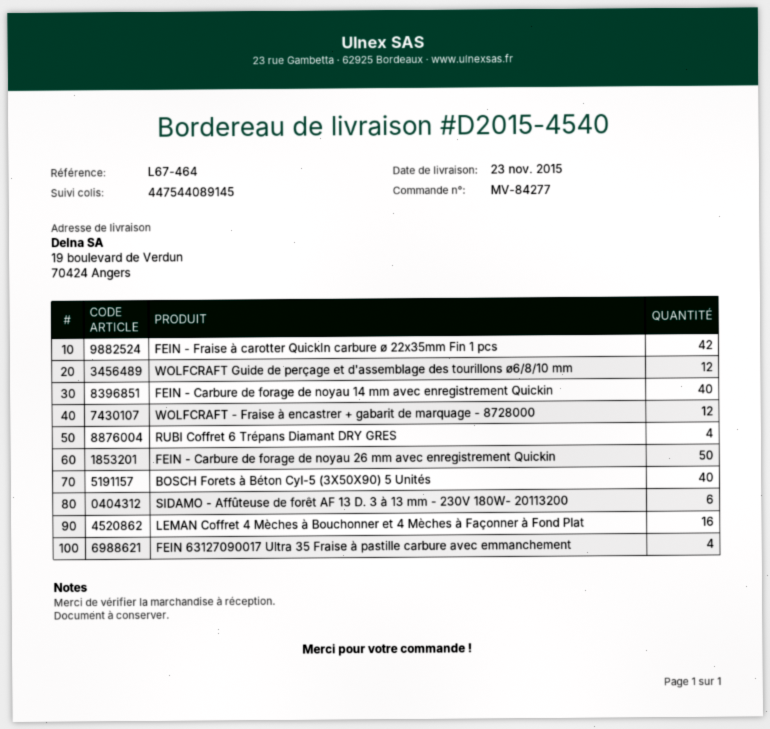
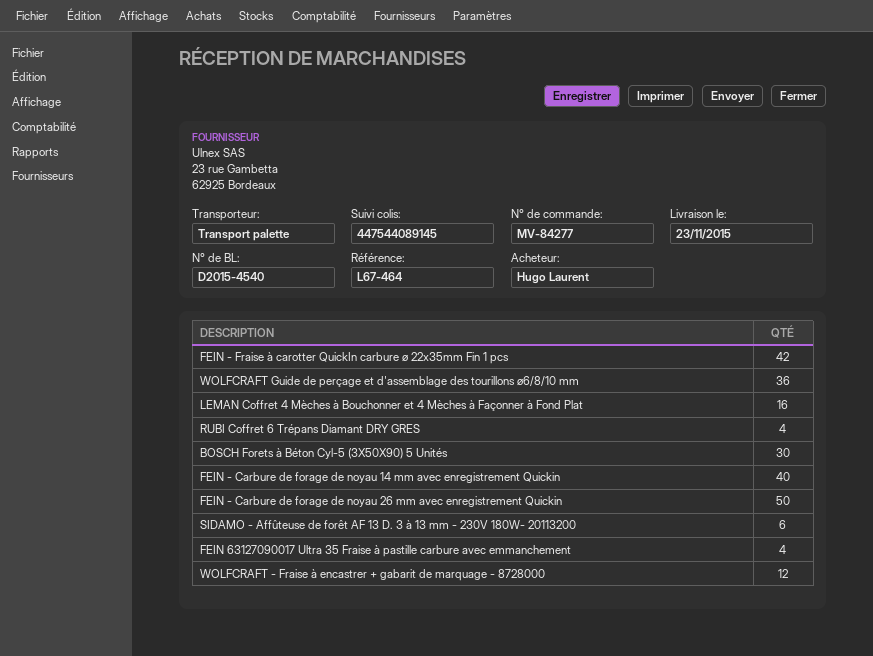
WOLFCRAFT Guide de perçage et d'assemblage des tourillons ø6/8/10 mm: 12 -> 36
BOSCH Forets à Béton Cyl-5 (3X50X90) 5 Unités: 40 -> 30

